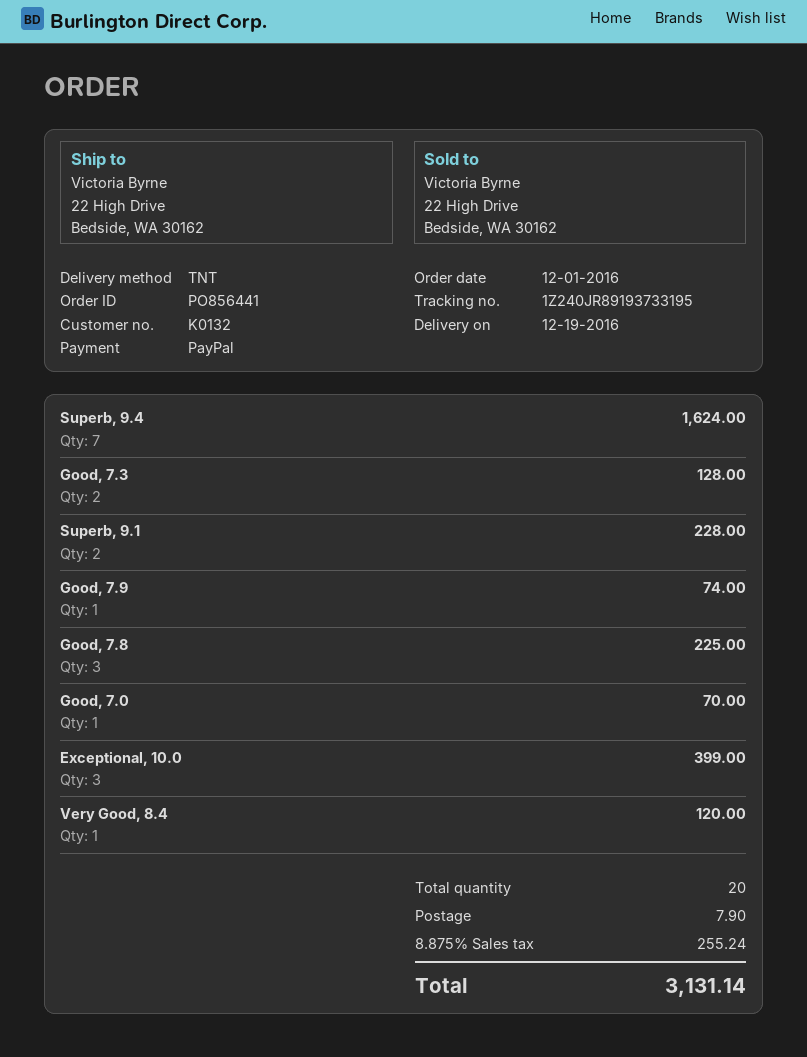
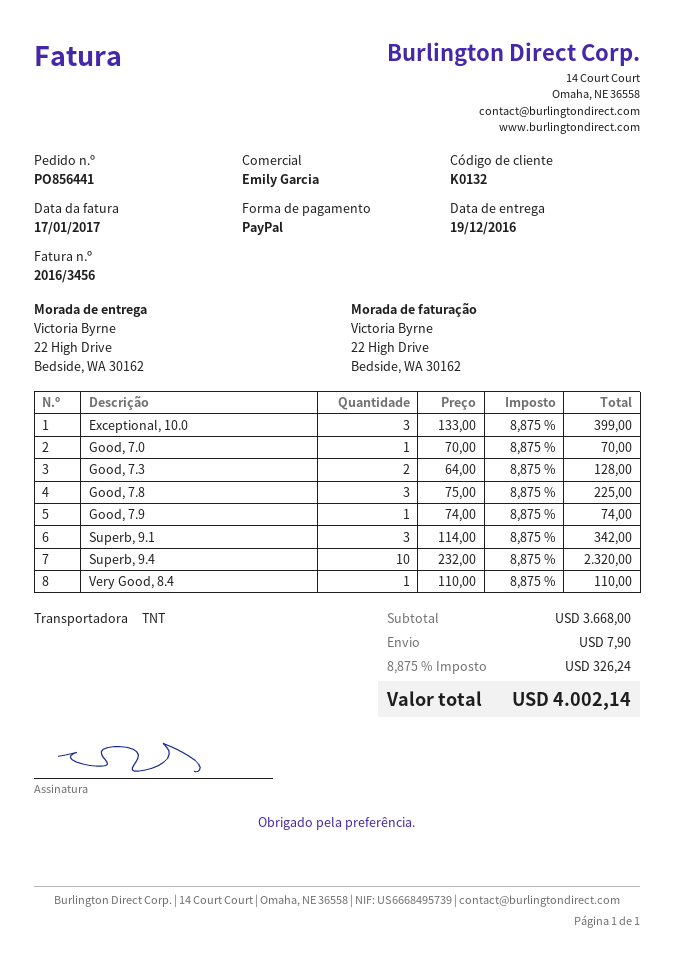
Superb, 9.4: 7 for 1624.00 -> 10 for 2320.00
Superb, 9.1: 2 for 228.00 -> 3 for 342.00
Very Good, 8.4: 1 for 120.00 -> 1 for 110.00
tax: 8.875% = 255.24 -> 8.875% = 326.24
total: 3131.14 -> 4002.14

